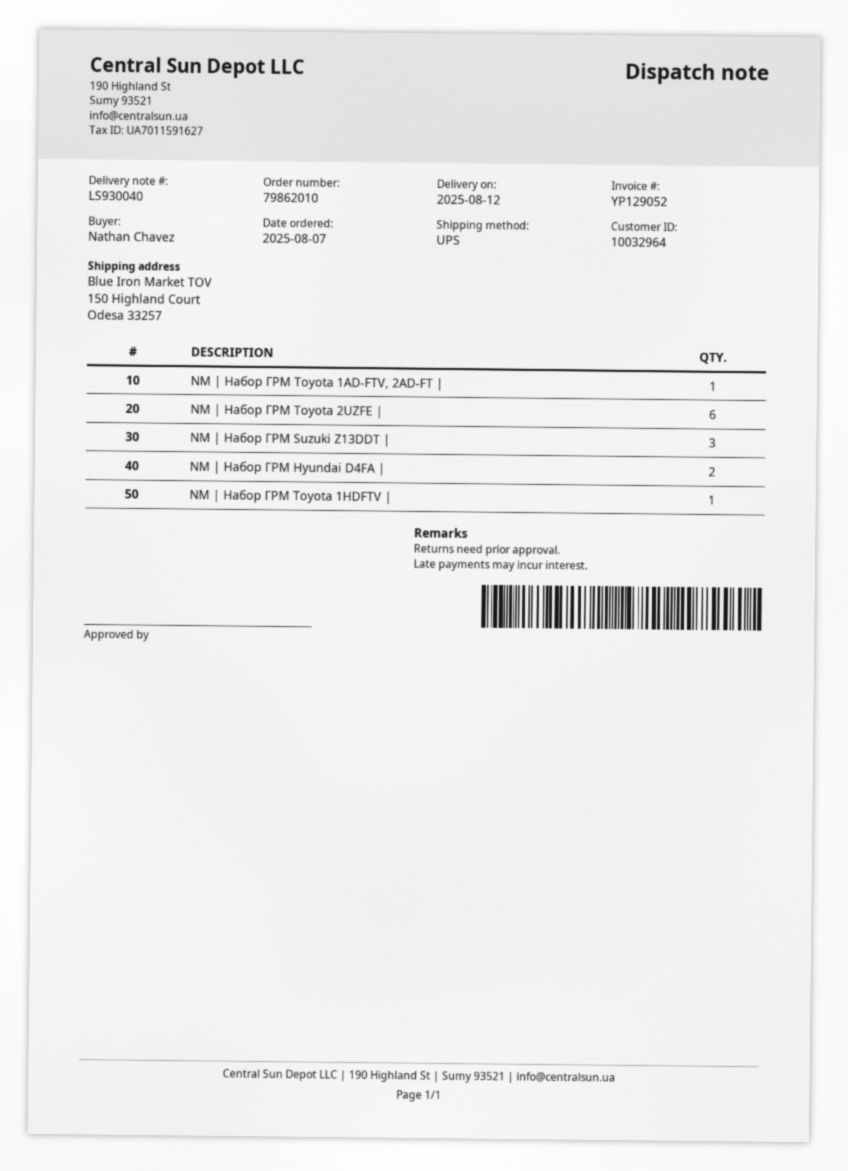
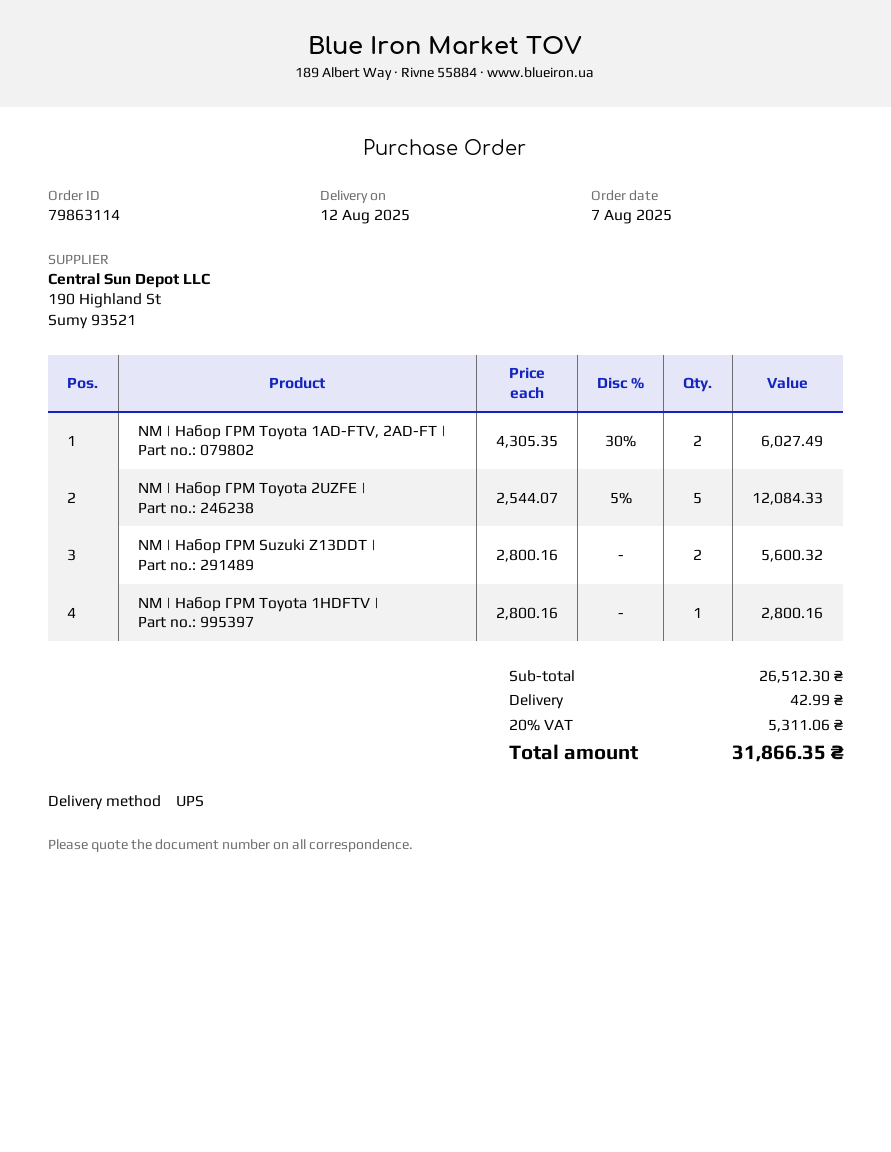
order number: 79862010 -> 79863114
NM | Набор ГРМ Toyota 1AD-FTV, 2AD-FT |: 1 -> 2
NM | Набор ГРМ Toyota 2UZFE |: 6 -> 5
NM | Набор ГРМ Suzuki Z13DDT |: 3 -> 2
NM | Набор ГРМ Hyundai D4FA |: 2 -> none

